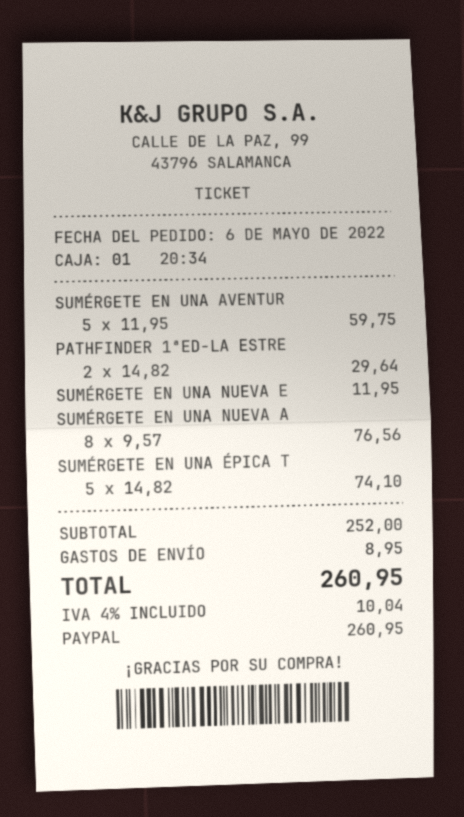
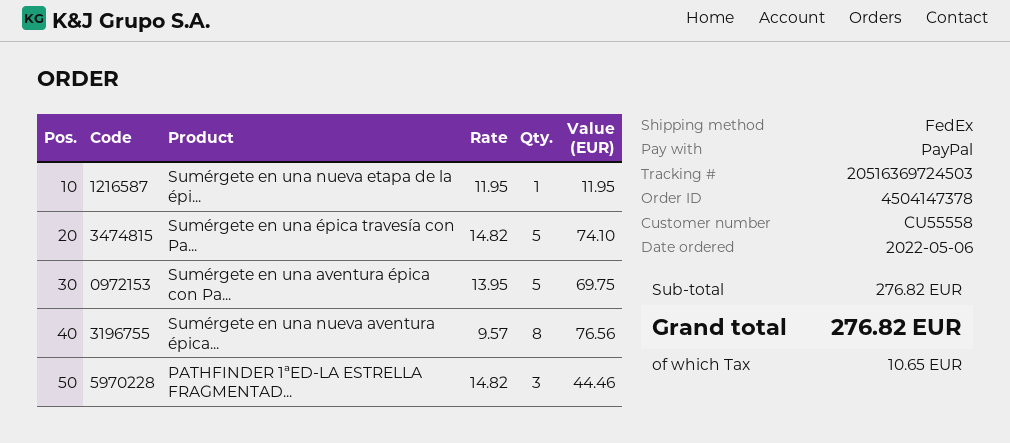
SUMÉRGETE EN UNA AVENTUR: 5 x 11.95 = 59.75 -> 5 x 13.95 = 69.75
PATHFINDER 1ªED-LA ESTRE: 2 x 14.82 = 29.64 -> 3 x 14.82 = 44.46
subtotal: 252.00 -> 276.82
shipping: 8.95 -> none
tax: 10.04 -> 10.65
total: 260.95 -> 276.82

